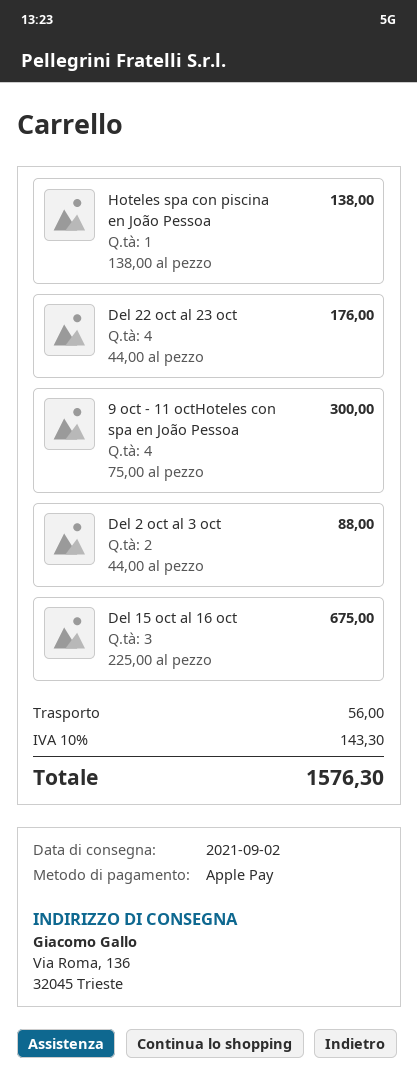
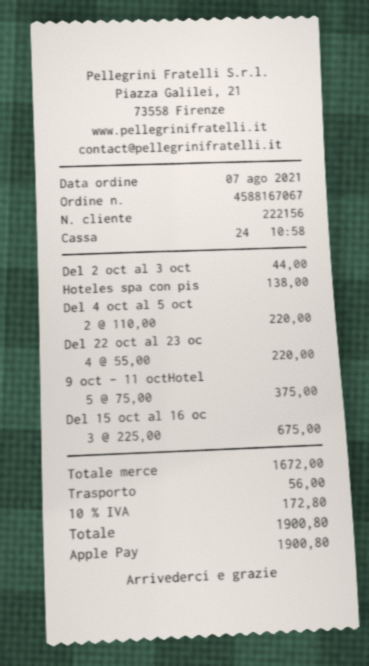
Del 22 oct al 23 oct: 4 x 44.00 = 176.00 -> 4 x 55.00 = 220.00
9 oct - 11 octHoteles con spa en João Pessoa: 4 x 75.00 = 300.00 -> 5 x 75.00 = 375.00
Del 2 oct al 3 oct: 2 x 44.00 = 88.00 -> 1 x 44.00 = 44.00
Del 4 oct al 5 oct: none -> 2 x 110.00 = 220.00
tax: 10% = 143.30 -> 10% = 172.80
total: 1576.30 -> 1900.80

